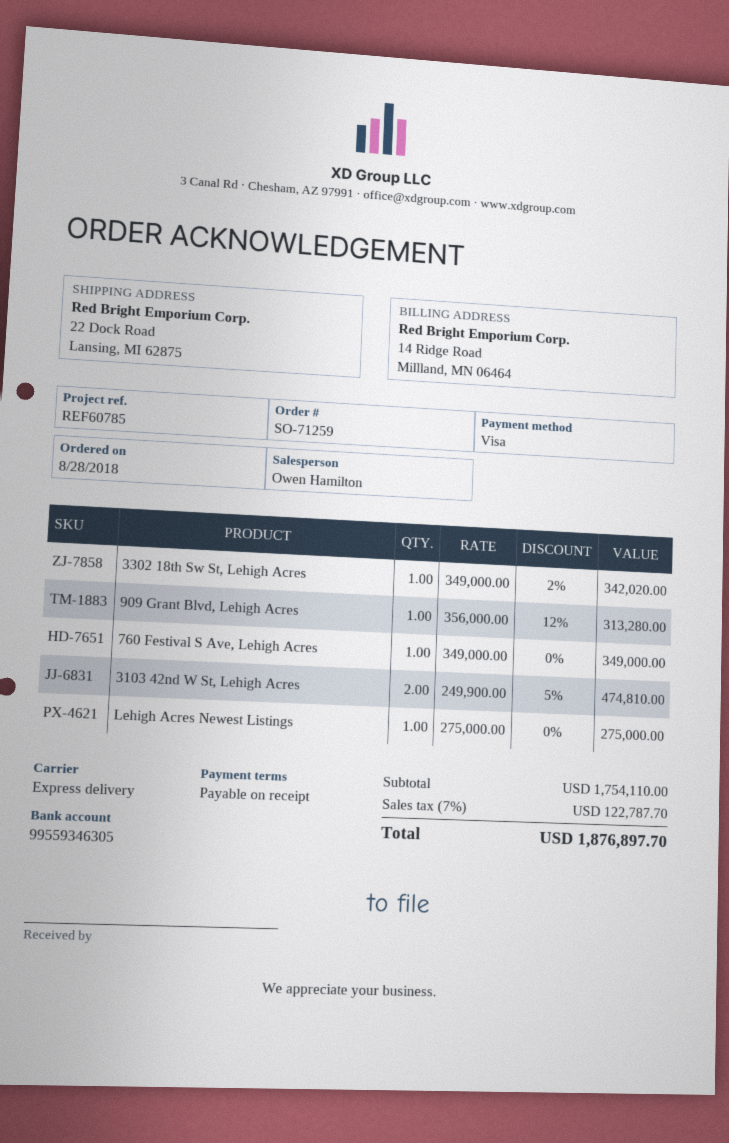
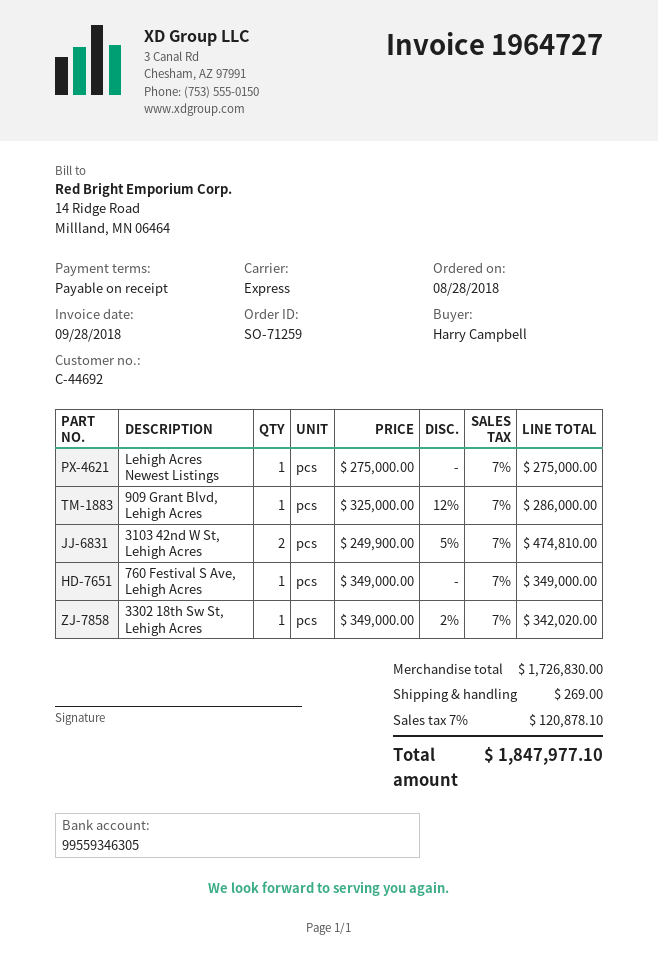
909 Grant Blvd, Lehigh Acres: 1 x 356000.00 - 12% = 313280.00 -> 1 x 325000.00 - 12% = 286000.00
subtotal: 1754110.00 -> 1726830.00
shipping: none -> 269.00
tax: 7% = 122787.70 -> 7% = 120878.10
total: 1876897.70 -> 1847977.10

